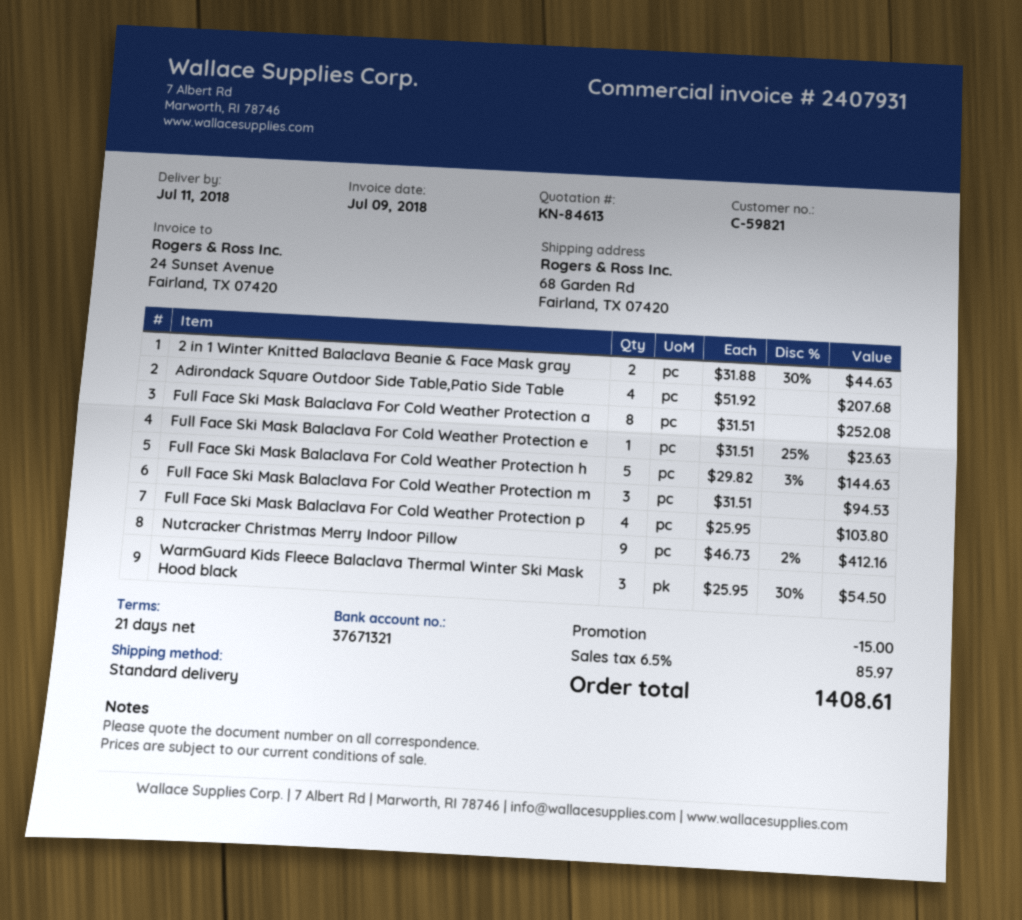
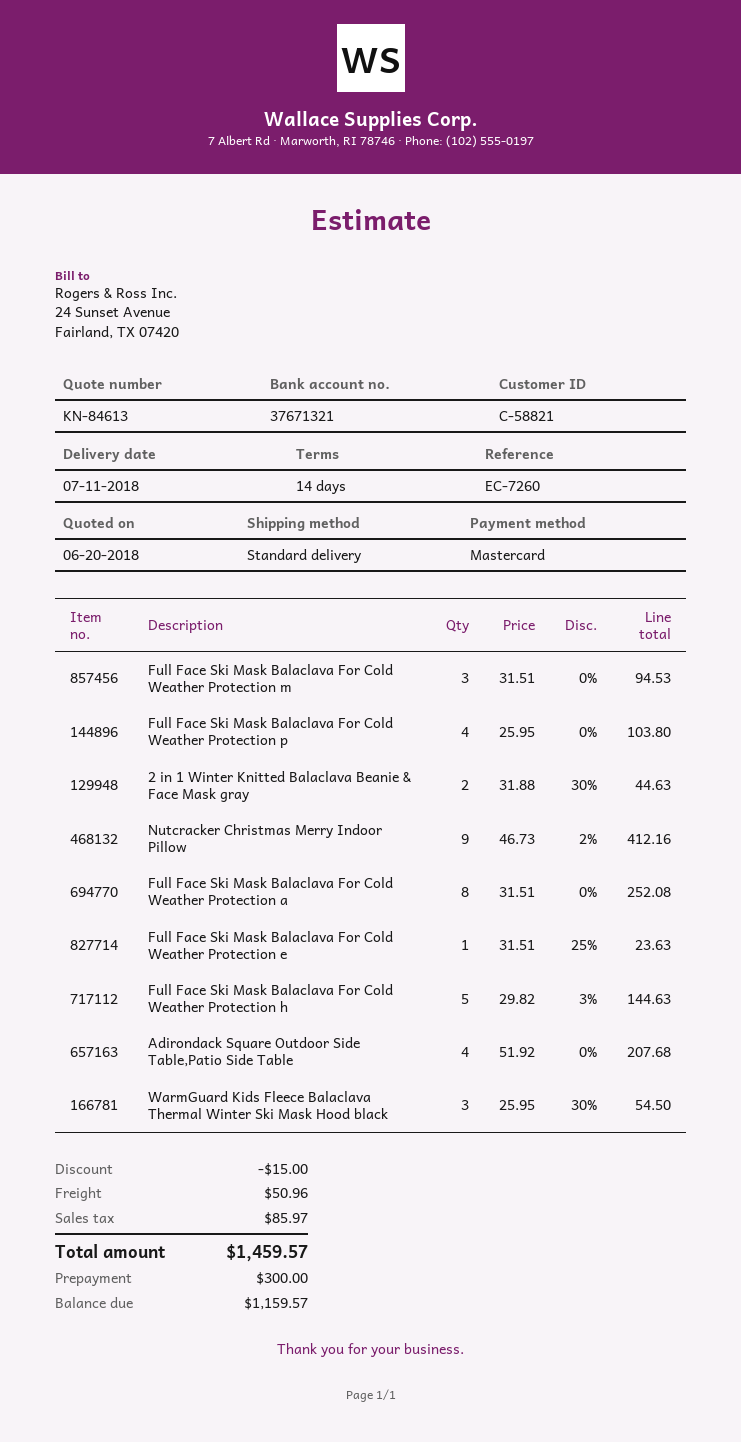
payment terms: 21 days -> 14 days
customer number: C-59821 -> C-58821
shipping: none -> 50.96
total: 1408.61 -> 1459.57

